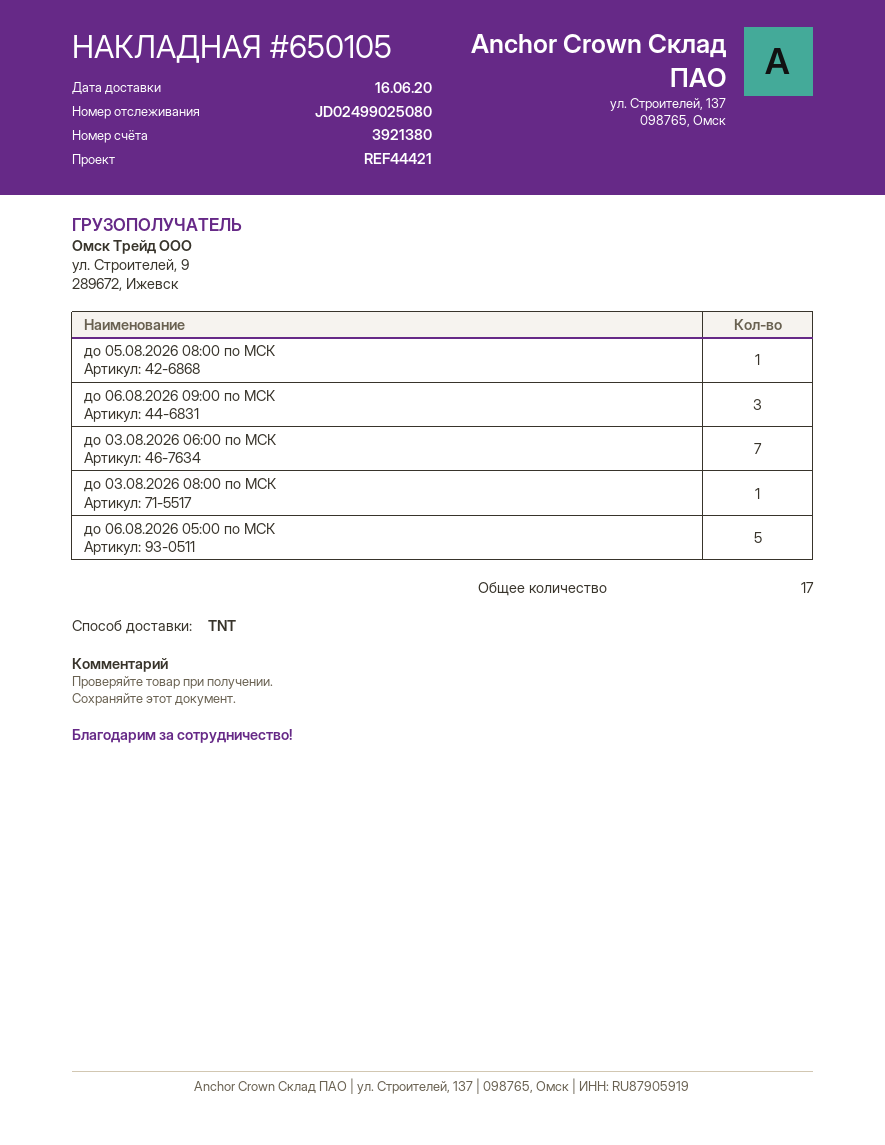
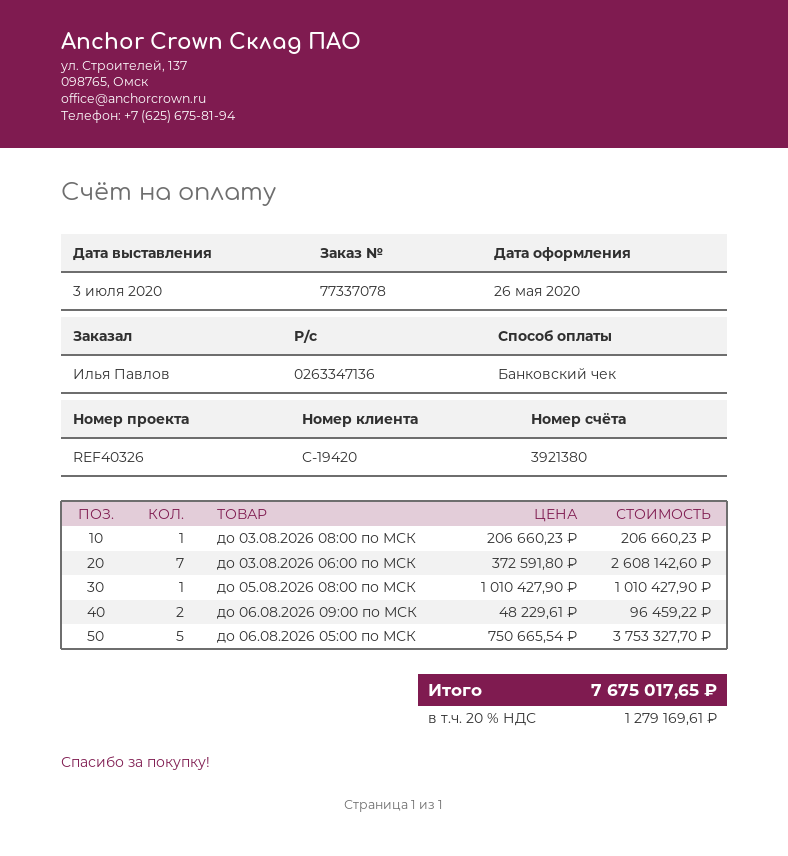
reference: REF44421 -> REF40326
до 06.08.2026 09:00 по МСК: 3 -> 2

